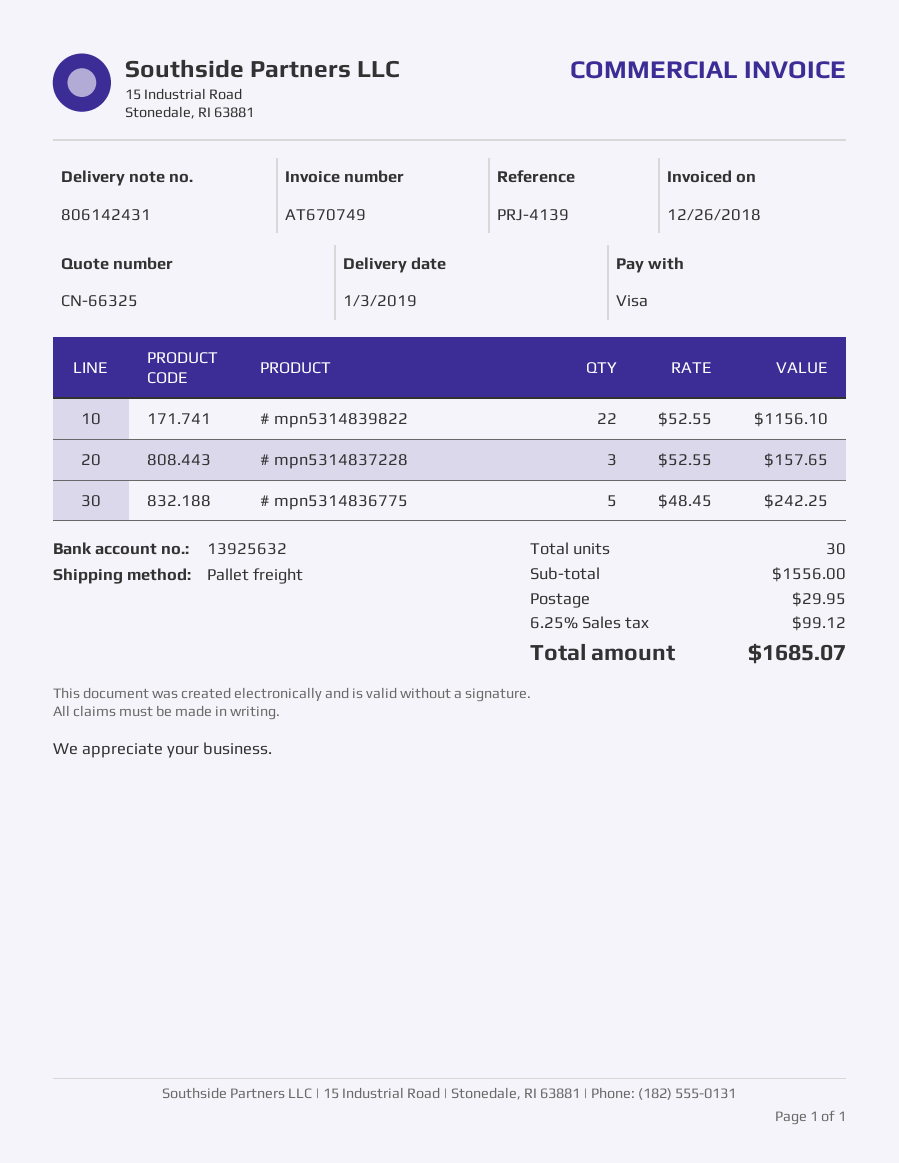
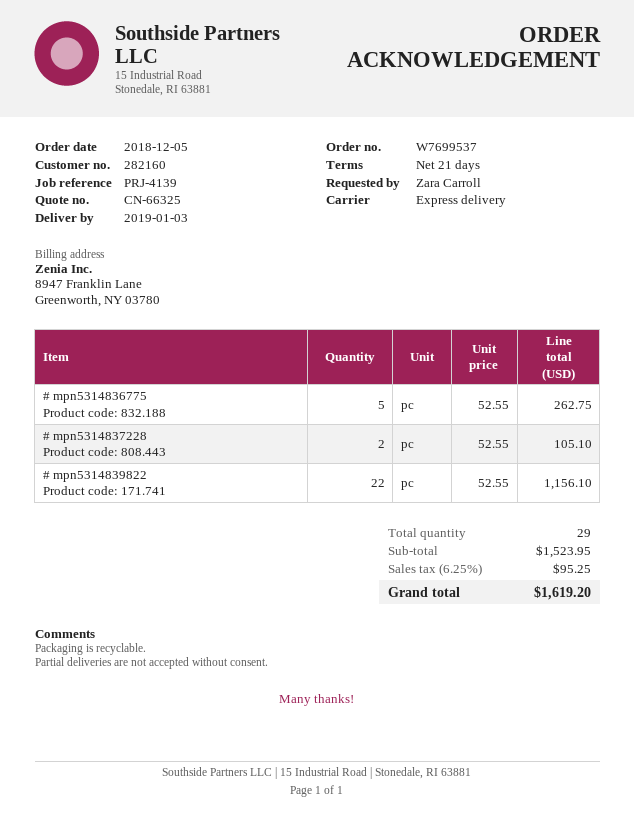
shipping method: pallet freight -> express
# mpn5314837228: 3 x 52.55 = 157.65 -> 2 x 52.55 = 105.10
# mpn5314836775: 5 x 48.45 = 242.25 -> 5 x 52.55 = 262.75
total quantity: 30 -> 29
subtotal: 1556.00 -> 1523.95
shipping: 29.95 -> none
tax: 6.25% = 99.12 -> 6.25% = 95.25
total: 1685.07 -> 1619.20

